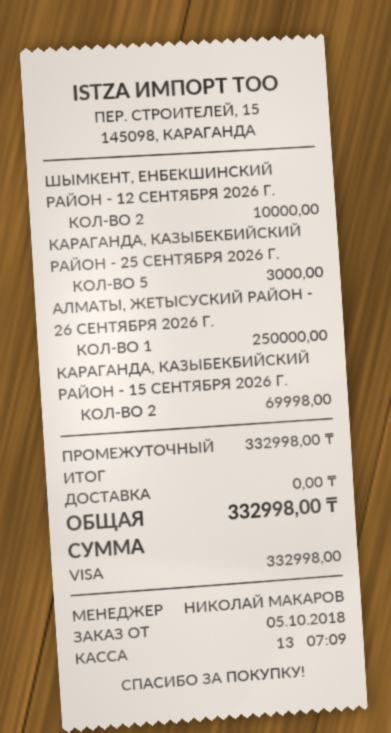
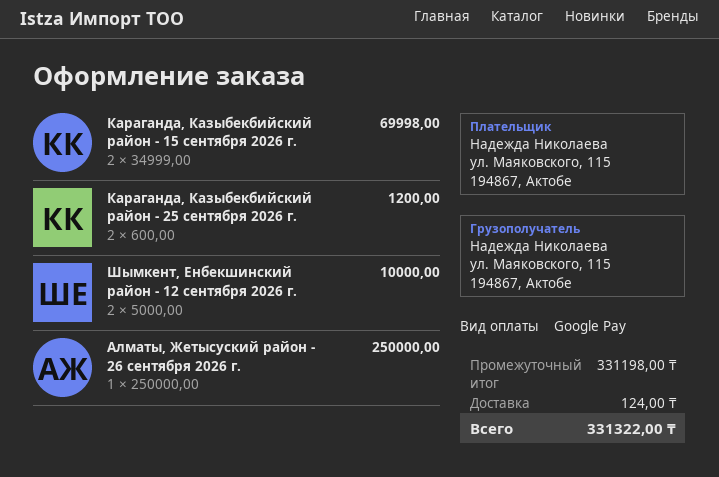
payment method: Visa -> Google Pay
КАРАГАНДА, КАЗЫБЕКБИЙСКИЙ РАЙОН - 25 СЕНТЯБРЯ 2026 Г.: 5 for 3000.00 -> 2 for 1200.00
subtotal: 332998.00 -> 331198.00
shipping: 0.00 -> 124.00
total: 332998.00 -> 331322.00

